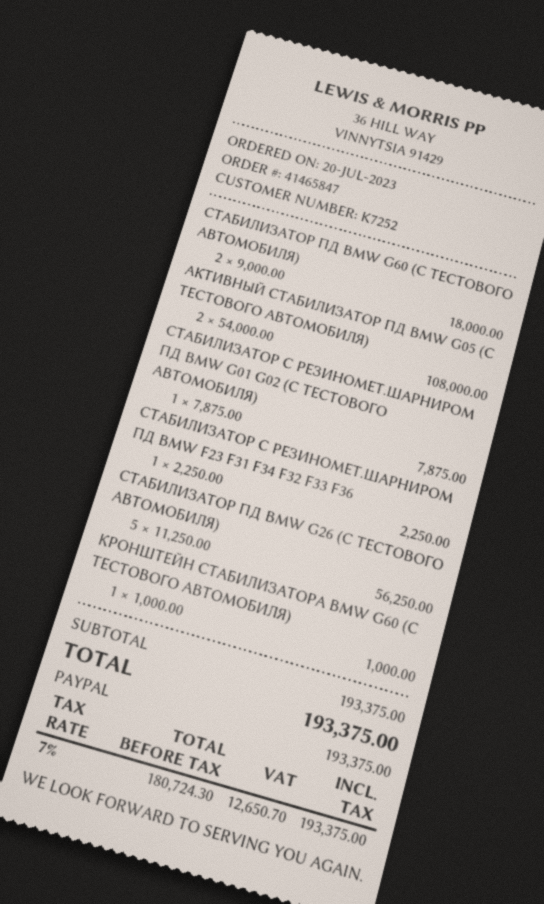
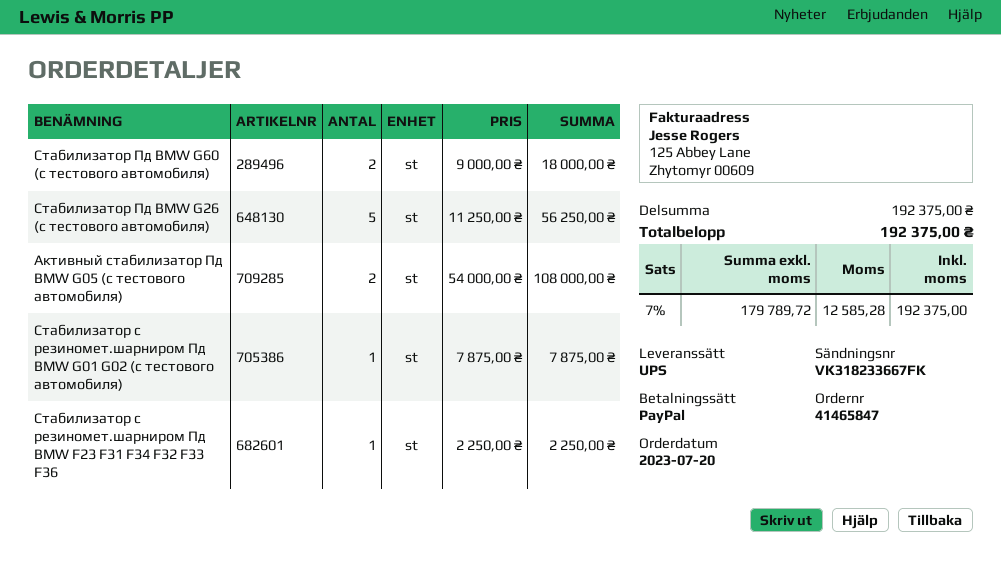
КРОНШТЕЙН СТАБИЛИЗАТОРА BMW G60 (С ТЕСТОВОГО АВТОМОБИЛЯ): 1 x 1000.00 = 1000.00 -> none
subtotal: 193375.00 -> 192375.00
net: 180724.30 -> 179789.72
tax: 7% = 12650.70 -> 7% = 12585.28
total: 193375.00 -> 192375.00

